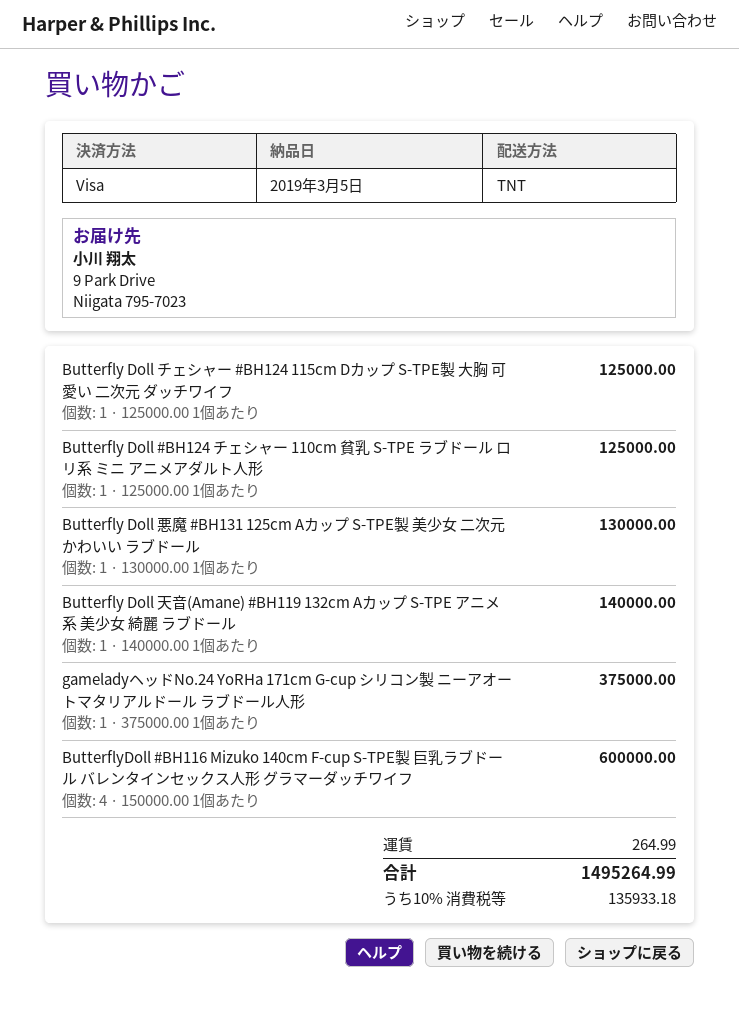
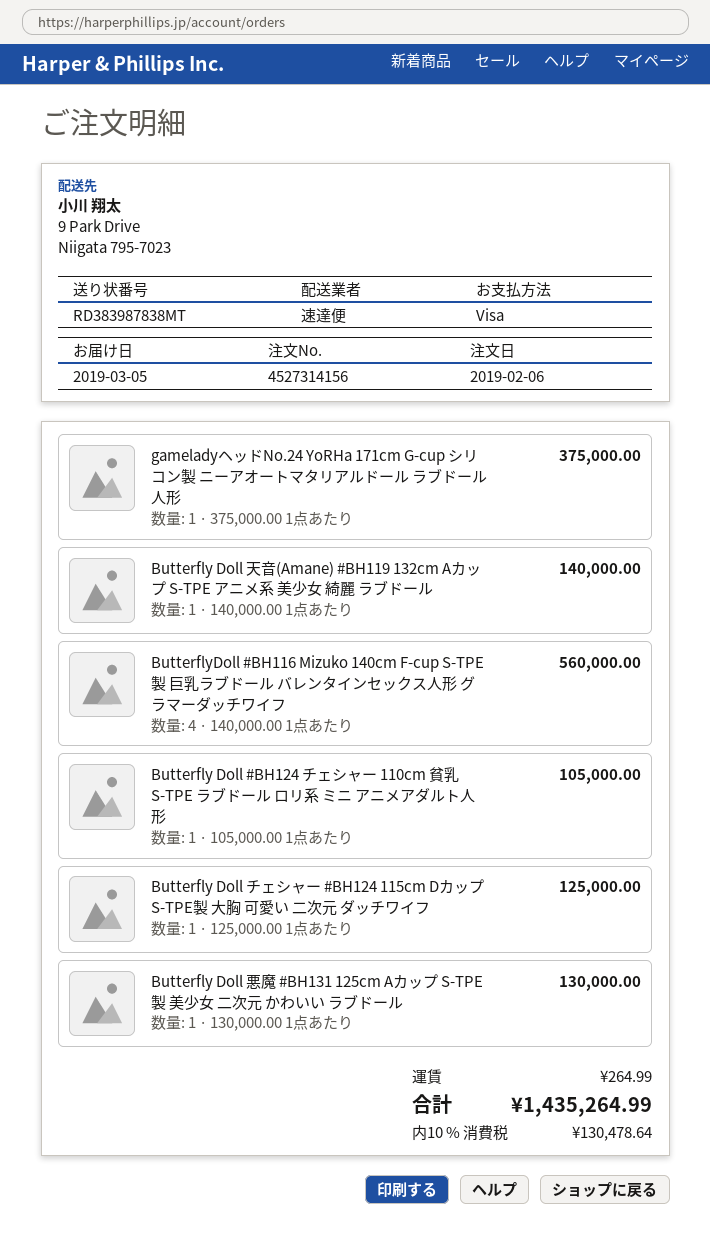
shipping method: TNT -> express
Butterfly Doll #BH124 チェシャー 110cm 貧乳 S-TPE ラブドール ロリ系 ミニ アニメアダルト人形: 1 x 125000.00 = 125000.00 -> 1 x 105000.00 = 105000.00
ButterflyDoll #BH116 Mizuko 140cm F-cup S-TPE製 巨乳ラブドール バレンタインセックス人形 グラマーダッチワイフ: 4 x 150000.00 = 600000.00 -> 4 x 140000.00 = 560000.00
tax: 10% = 135933.18 -> 10% = 130478.64
total: 1495264.99 -> 1435264.99

